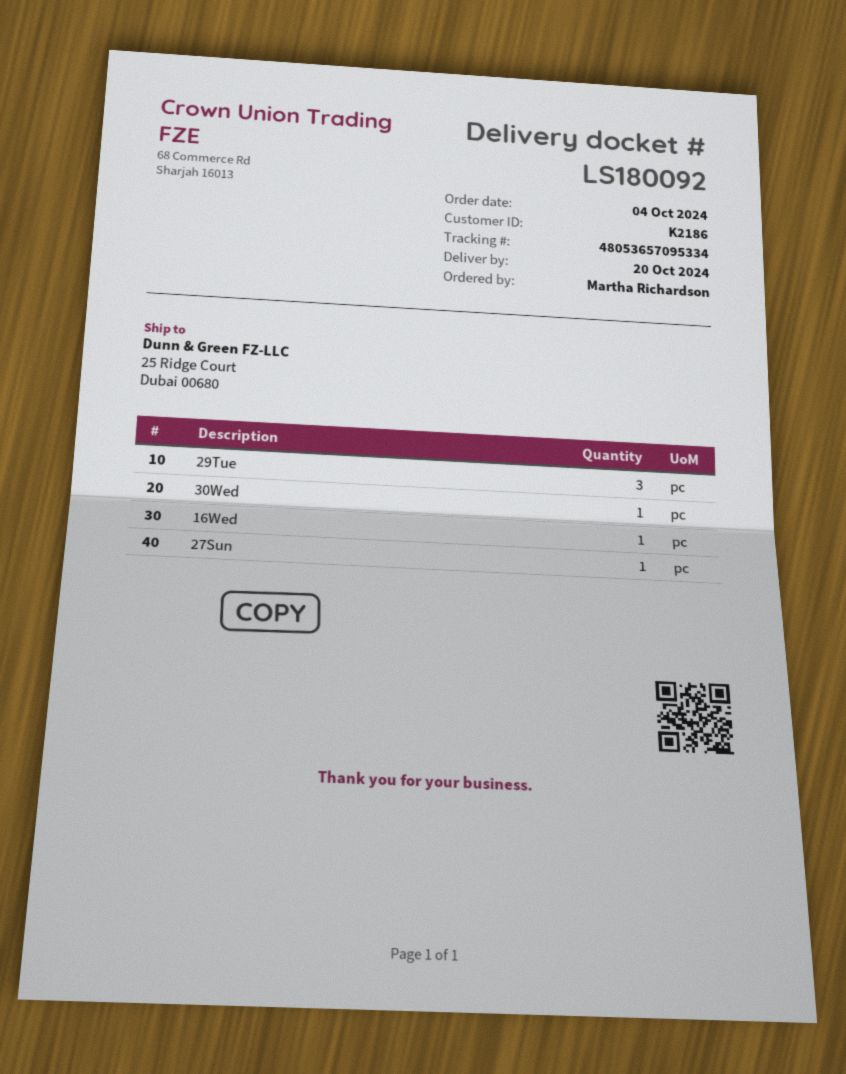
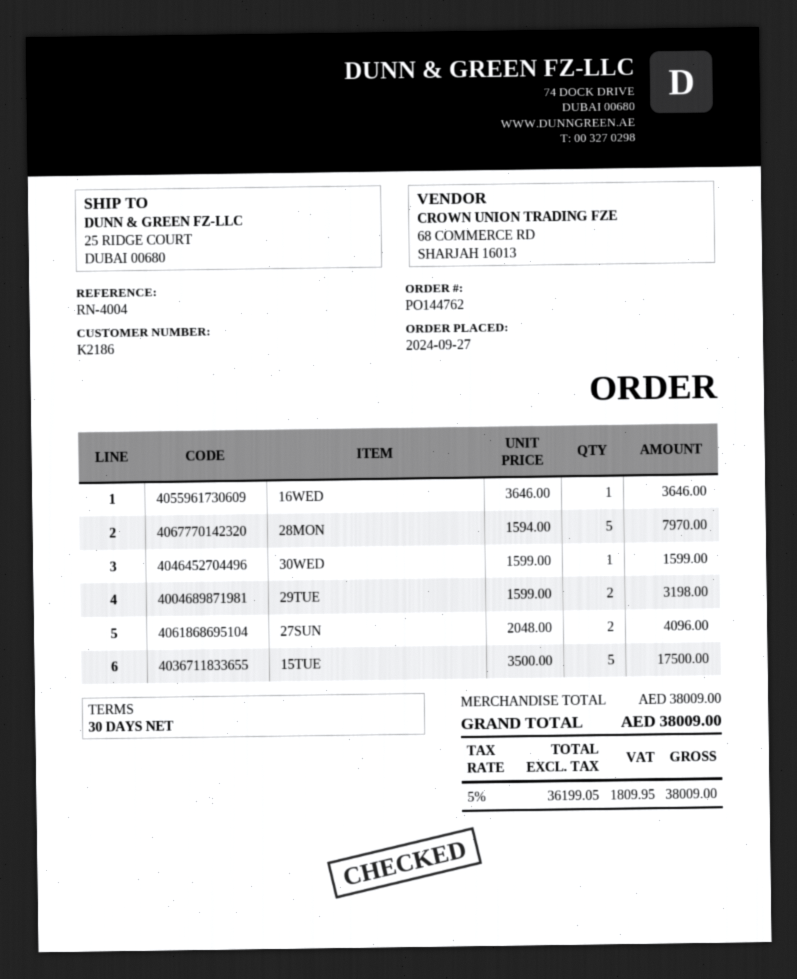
order date: 2024-10-04 -> 2024-09-27
29Tue: 3 -> 2
27Sun: 1 -> 2
28MON: none -> 5
15TUE: none -> 5

